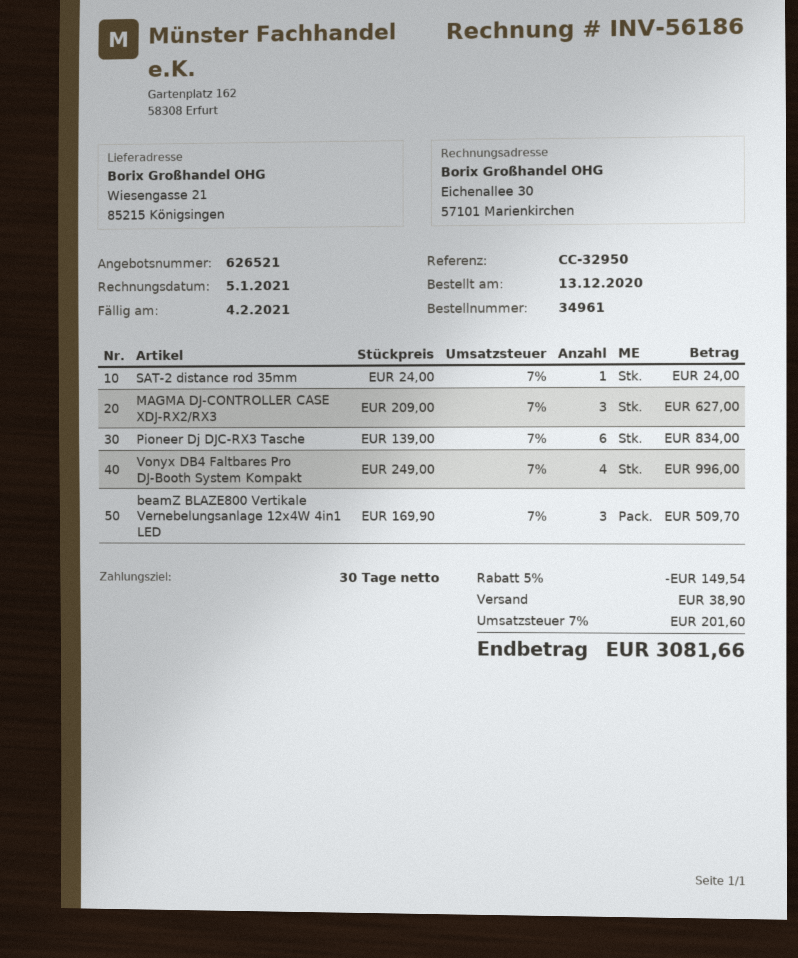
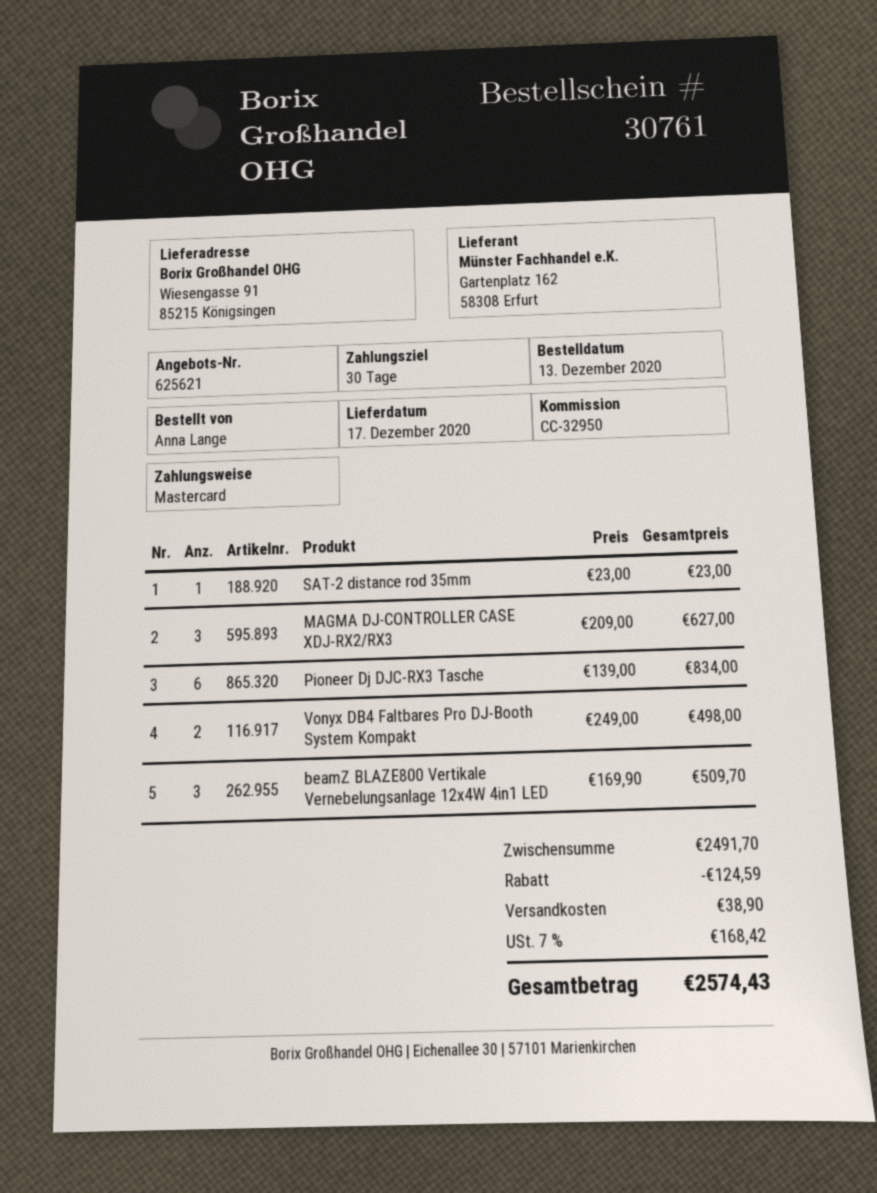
quote number: 626521 -> 625621
order number: 34961 -> 30761
ship to: Wiesengasse 21, 85215 Königsingen -> Wiesengasse 91, 85215 Königsingen
SAT-2 distance rod 35mm: 1 x 24.00 = 24.00 -> 1 x 23.00 = 23.00
Vonyx DB4 Faltbares Pro DJ-Booth System Kompakt: 4 x 249.00 = 996.00 -> 2 x 249.00 = 498.00
discount: 149.54 -> 124.59
tax: 7% = 201.60 -> 7% = 168.42
total: 3081.66 -> 2574.43

